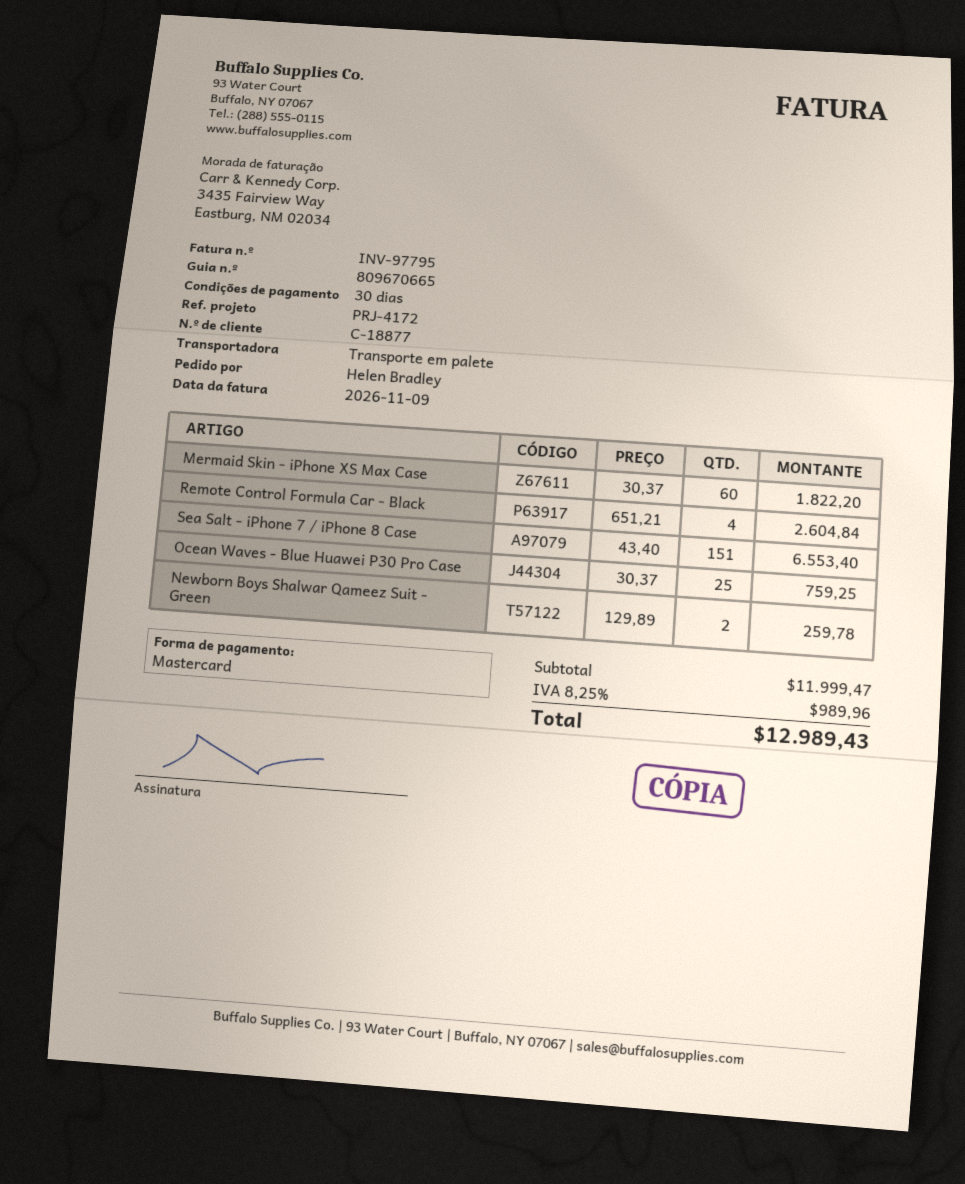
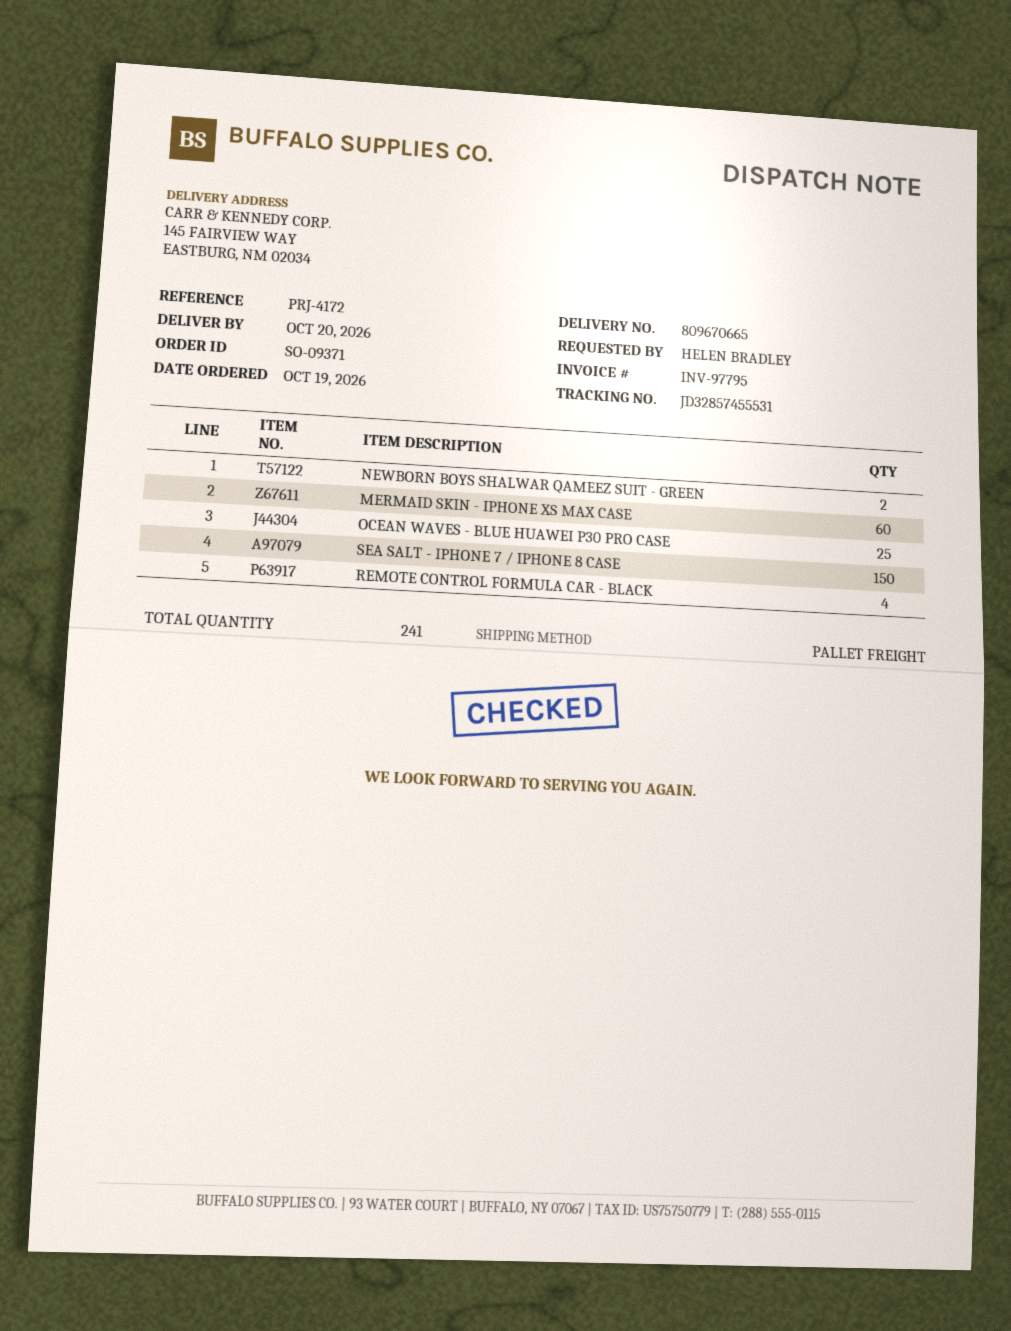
Sea Salt - iPhone 7 / iPhone 8 Case: 151 -> 150

